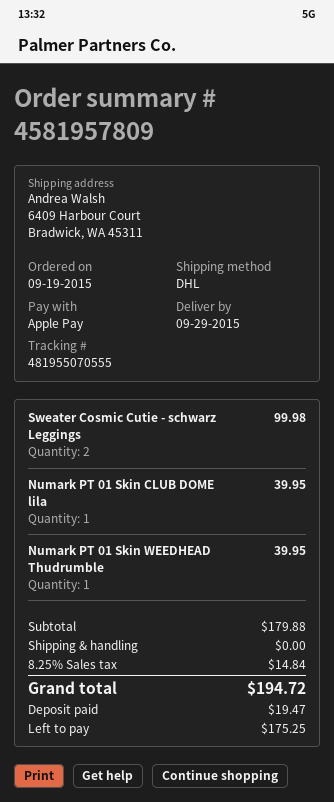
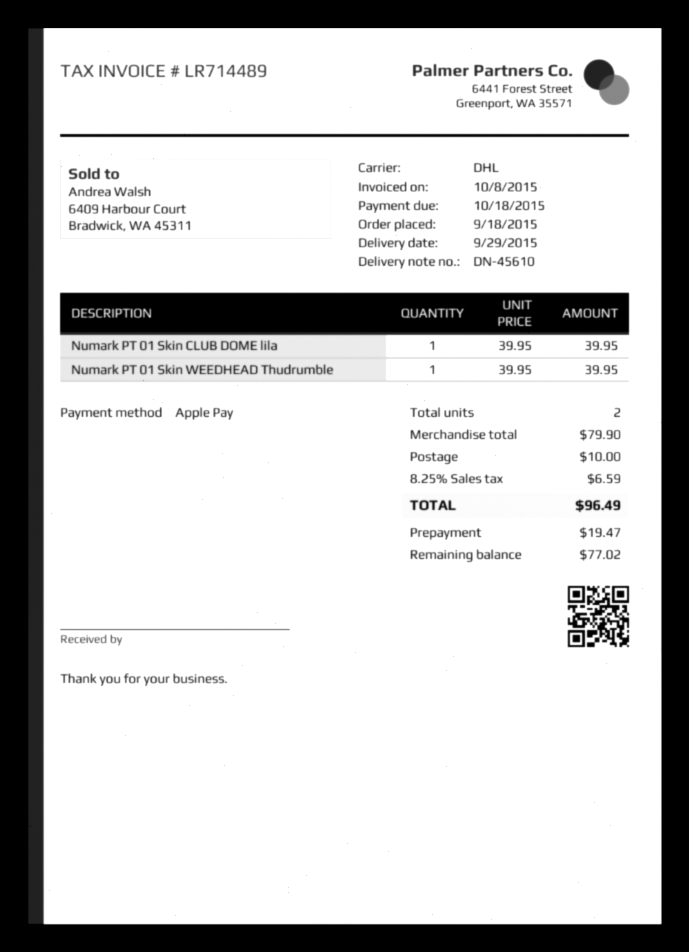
order date: 2015-09-19 -> 2015-09-18
Sweater Cosmic Cutie - schwarz Leggings: 2 for 99.98 -> none
subtotal: 179.88 -> 79.90
shipping: 0.00 -> 10.00
tax: 8.25% = 14.84 -> 8.25% = 6.59
total: 194.72 -> 96.49
balance: 175.25 -> 77.02

